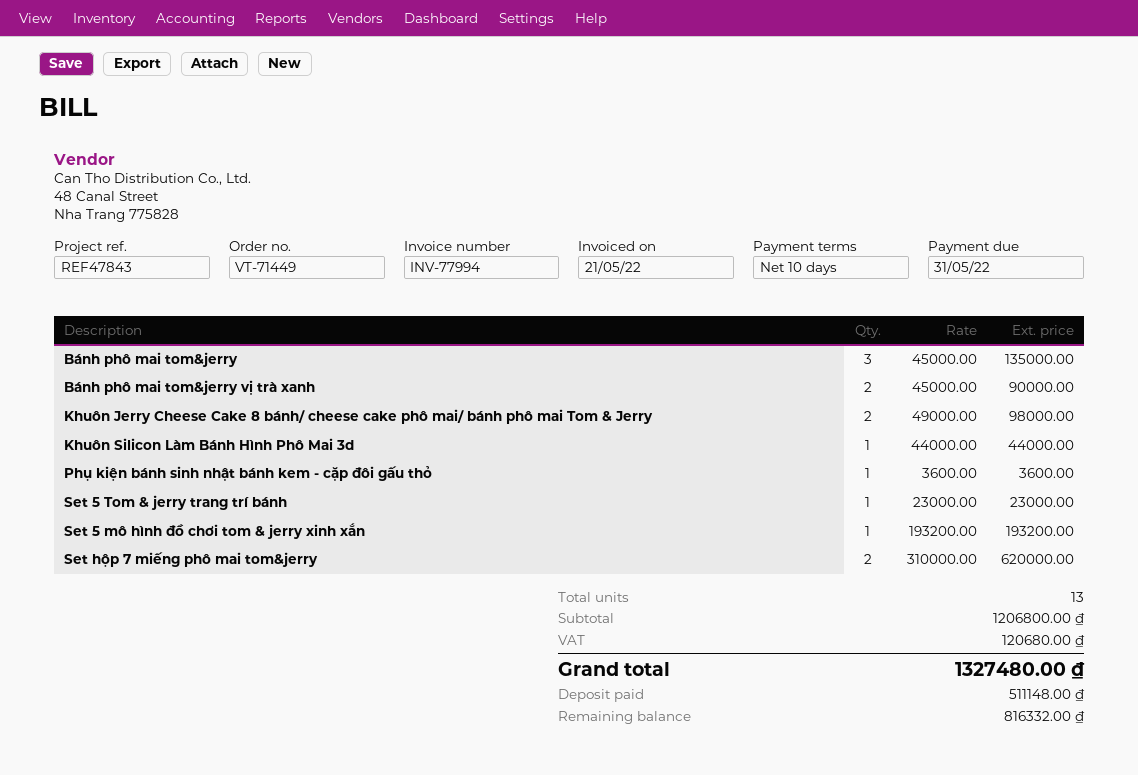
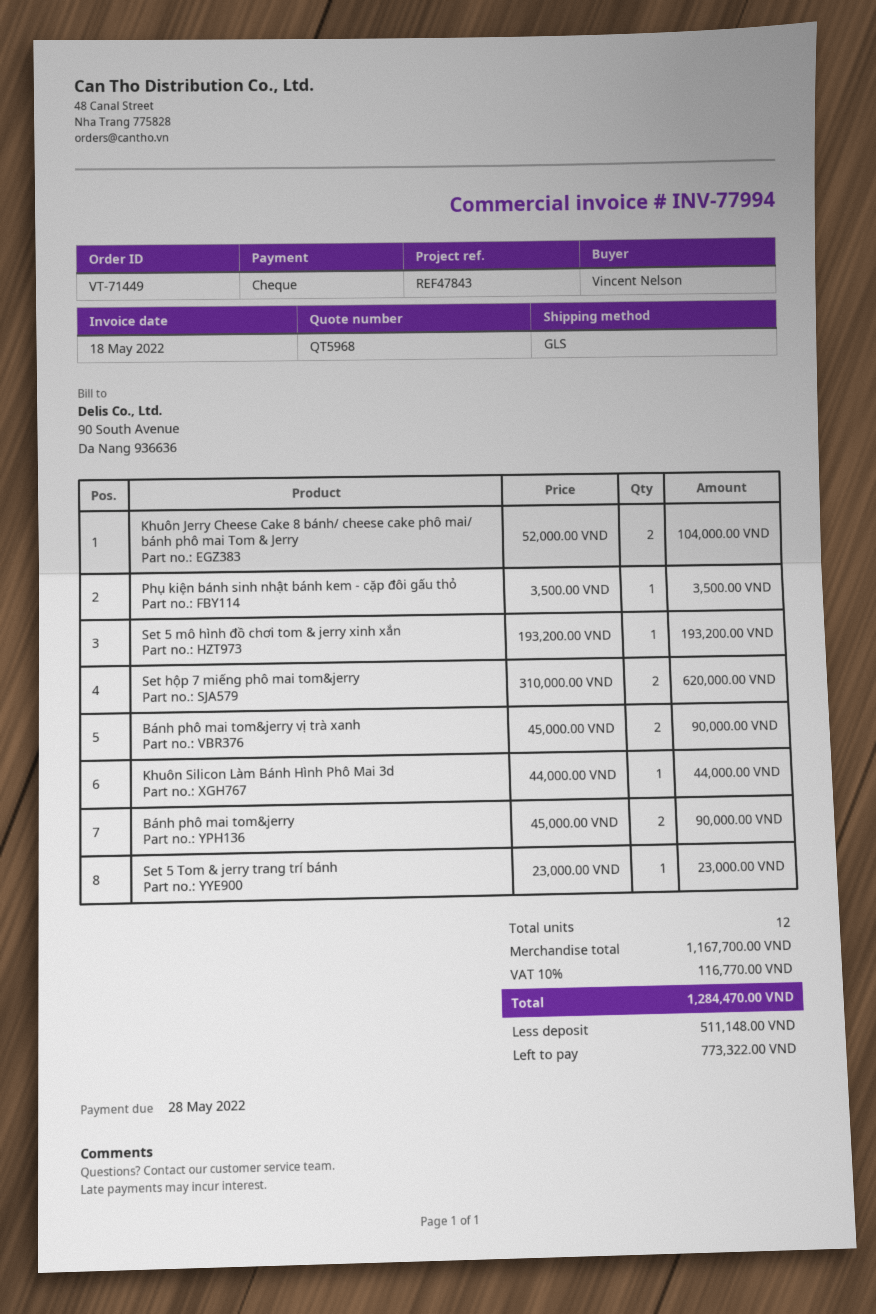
invoice date: 2022-05-21 -> 2022-05-18
due date: 2022-05-31 -> 2022-05-28
Bánh phô mai tom&jerry: 3 x 45000.00 = 135000.00 -> 2 x 45000.00 = 90000.00
Khuôn Jerry Cheese Cake 8 bánh/ cheese cake phô mai/ bánh phô mai Tom & Jerry: 2 x 49000.00 = 98000.00 -> 2 x 52000.00 = 104000.00
Phụ kiện bánh sinh nhật bánh kem - cặp đôi gấu thỏ: 1 x 3600.00 = 3600.00 -> 1 x 3500.00 = 3500.00
total quantity: 13 -> 12
subtotal: 1206800.00 -> 1167700.00
tax: 120680.00 -> 116770.00
total: 1327480.00 -> 1284470.00
balance: 816332.00 -> 773322.00

